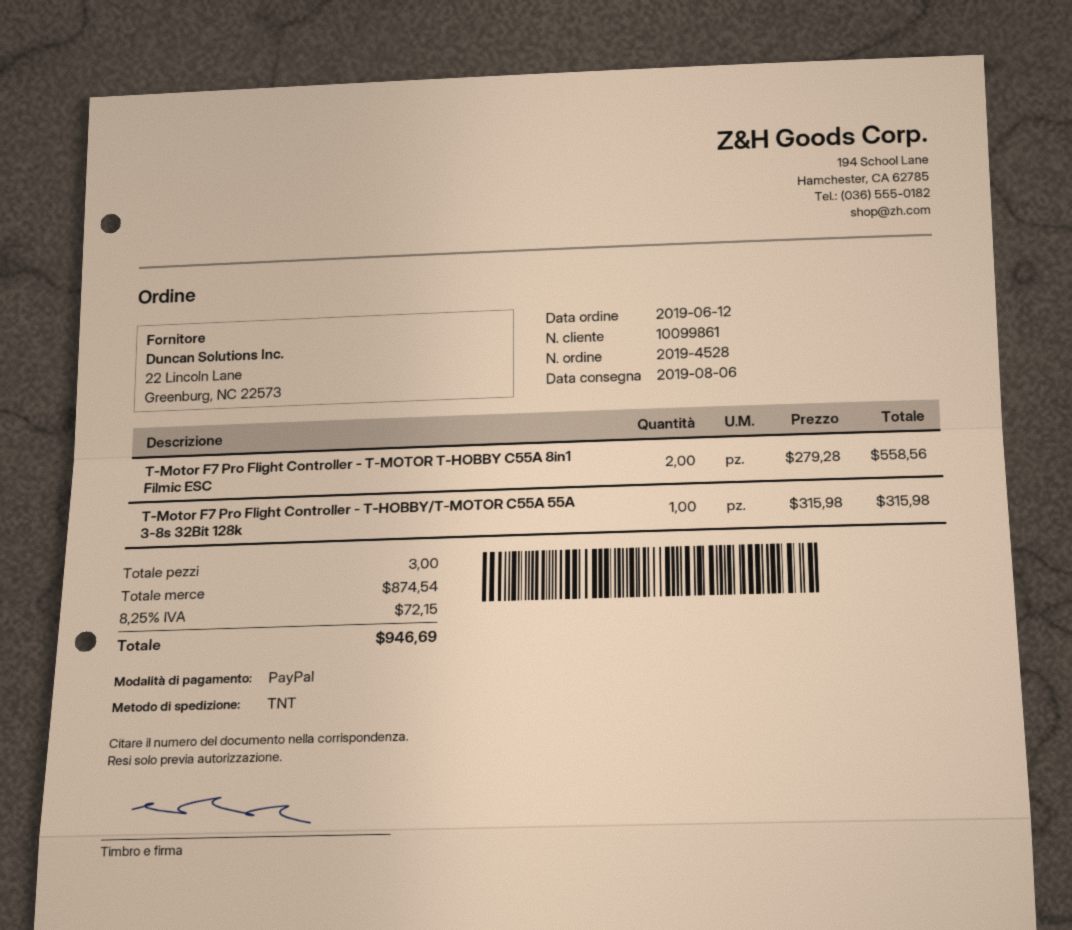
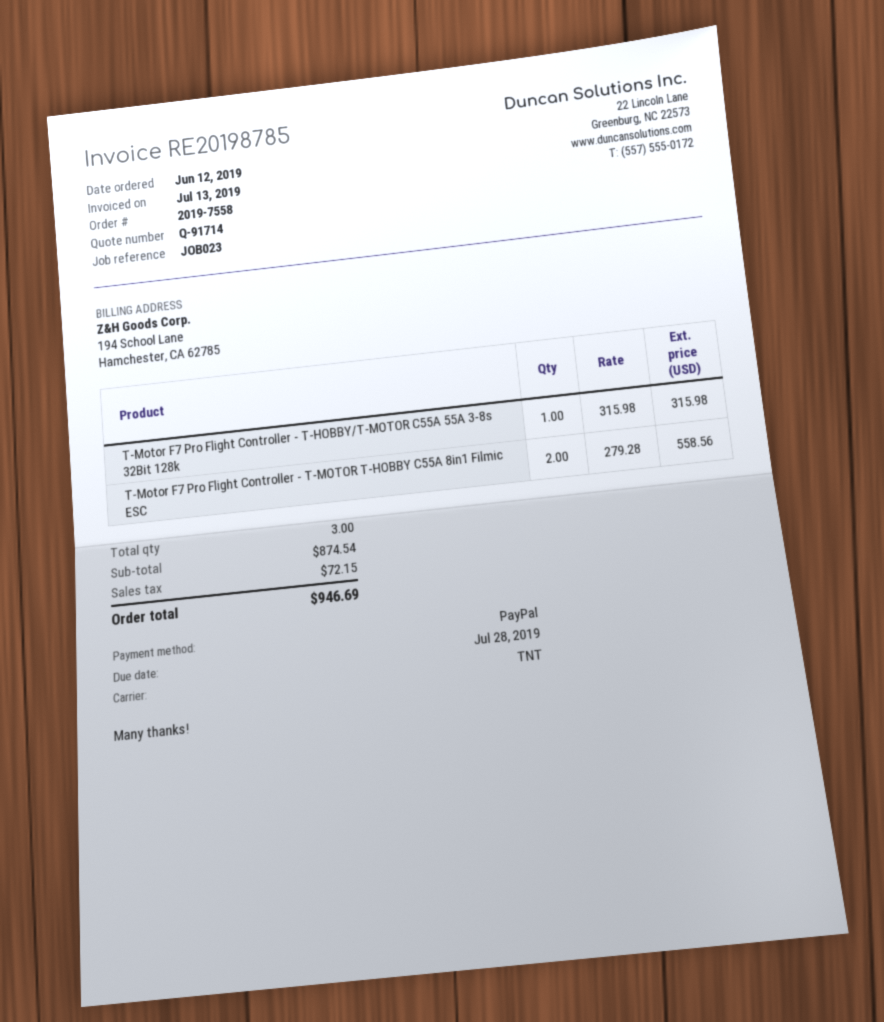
order number: 2019-4528 -> 2019-7558

